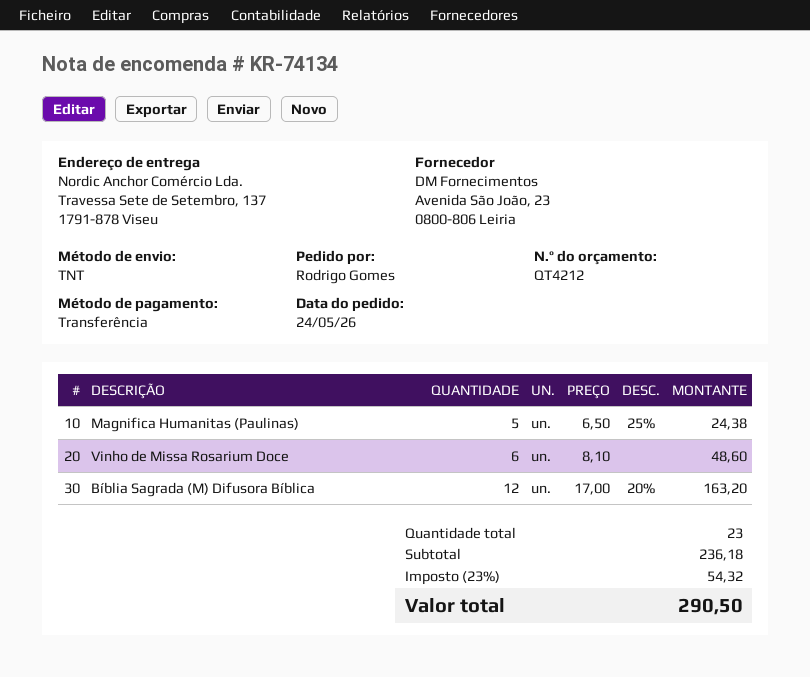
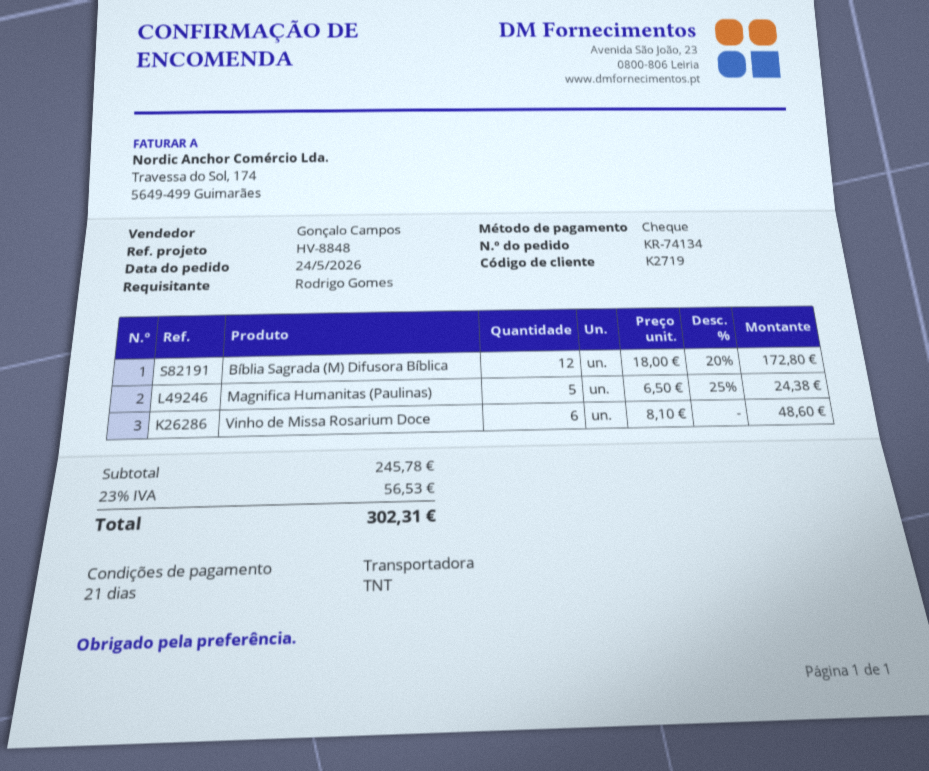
payment method: bank transfer -> cheque
Bíblia Sagrada (M) Difusora Bíblica: 12 x 17.00 - 20% = 163.20 -> 12 x 18.00 - 20% = 172.80
subtotal: 236.18 -> 245.78
tax: 23% = 54.32 -> 23% = 56.53
total: 290.50 -> 302.31

